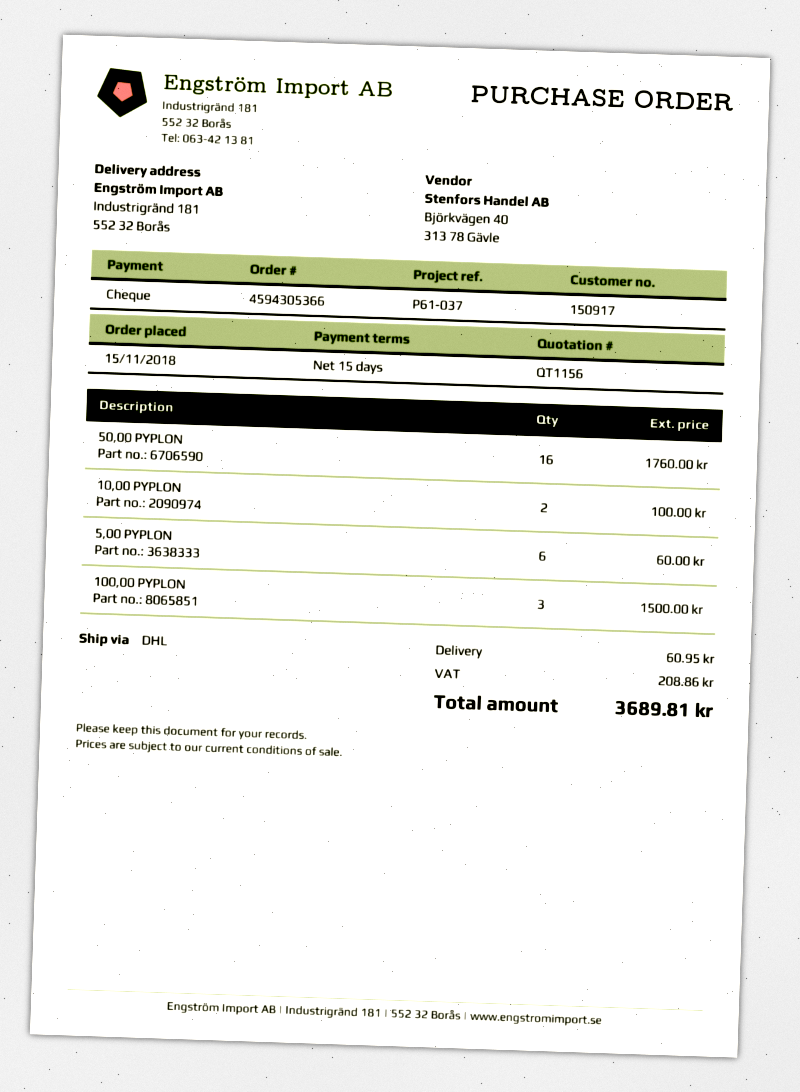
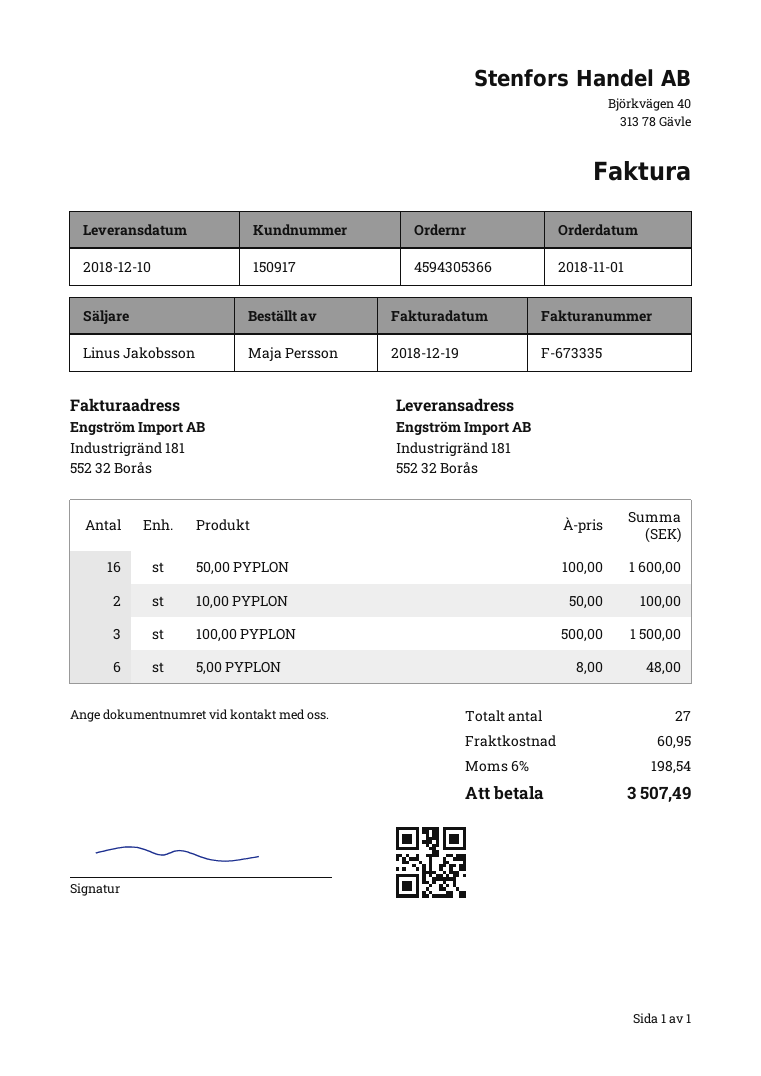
order date: 2018-11-15 -> 2018-11-01
50,00 PYPLON: 16 for 1760.00 -> 16 for 1600.00
5,00 PYPLON: 6 for 60.00 -> 6 for 48.00
tax: 208.86 -> 198.54
total: 3689.81 -> 3507.49

